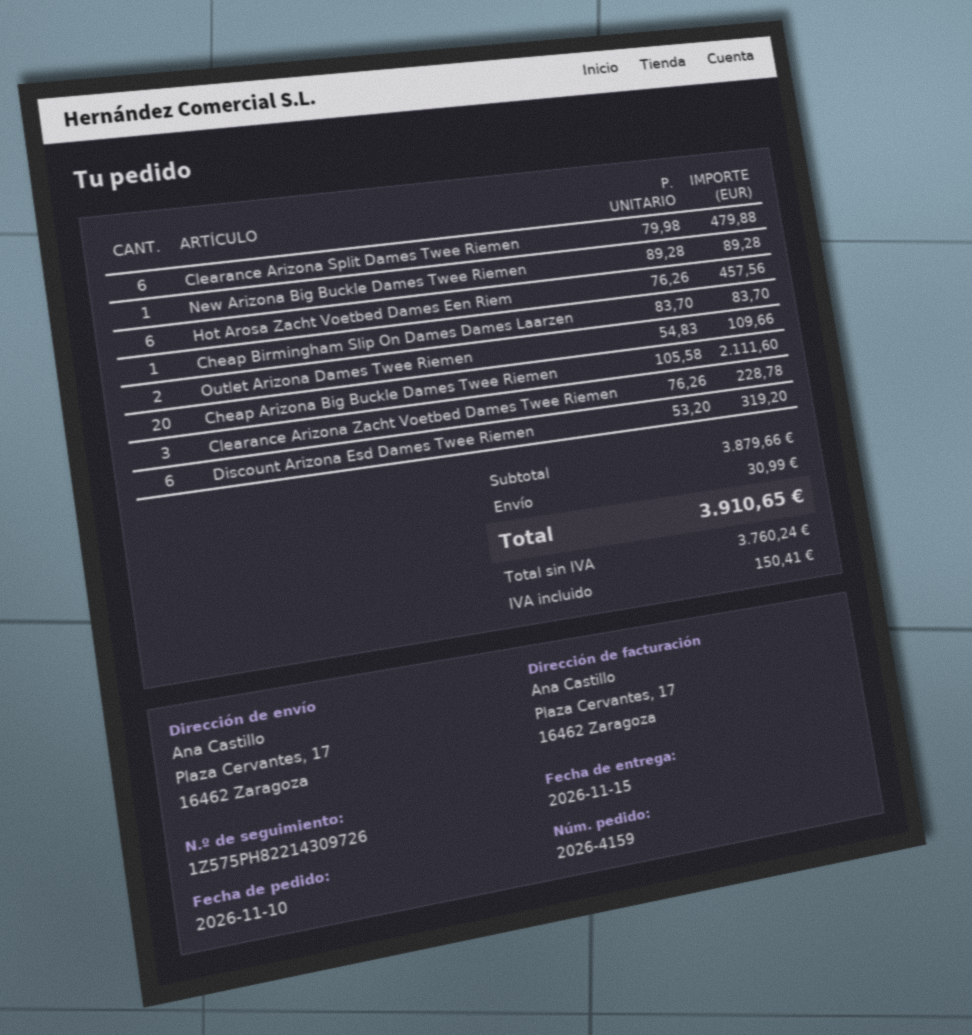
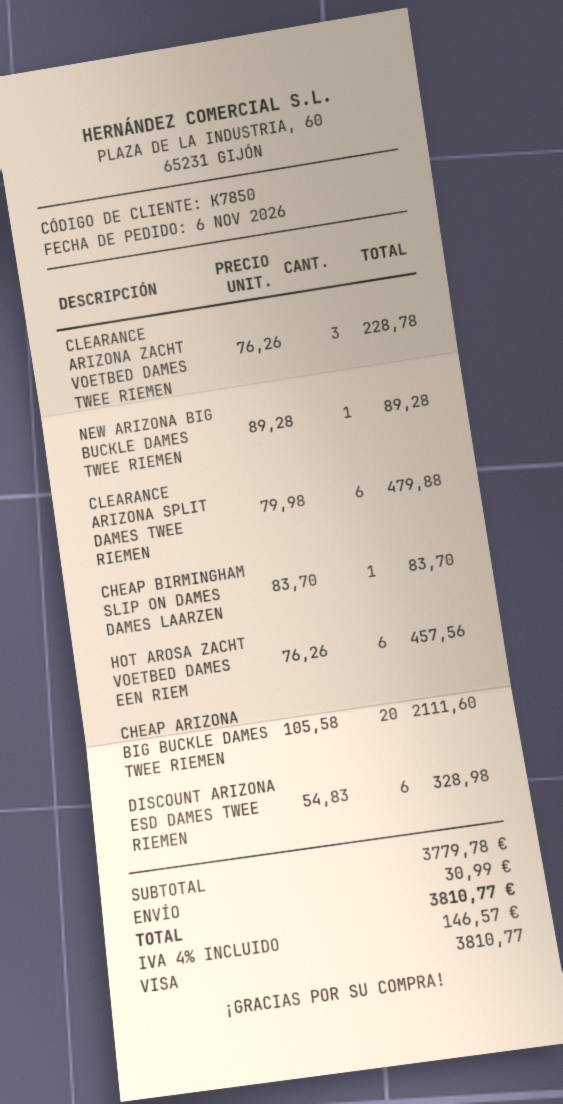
order date: 2026-11-10 -> 2026-11-06
Outlet Arizona Dames Twee Riemen: 2 x 54.83 = 109.66 -> none
Discount Arizona Esd Dames Twee Riemen: 6 x 53.20 = 319.20 -> 6 x 54.83 = 328.98
subtotal: 3879.66 -> 3779.78
tax: 150.41 -> 146.57
total: 3910.65 -> 3810.77

